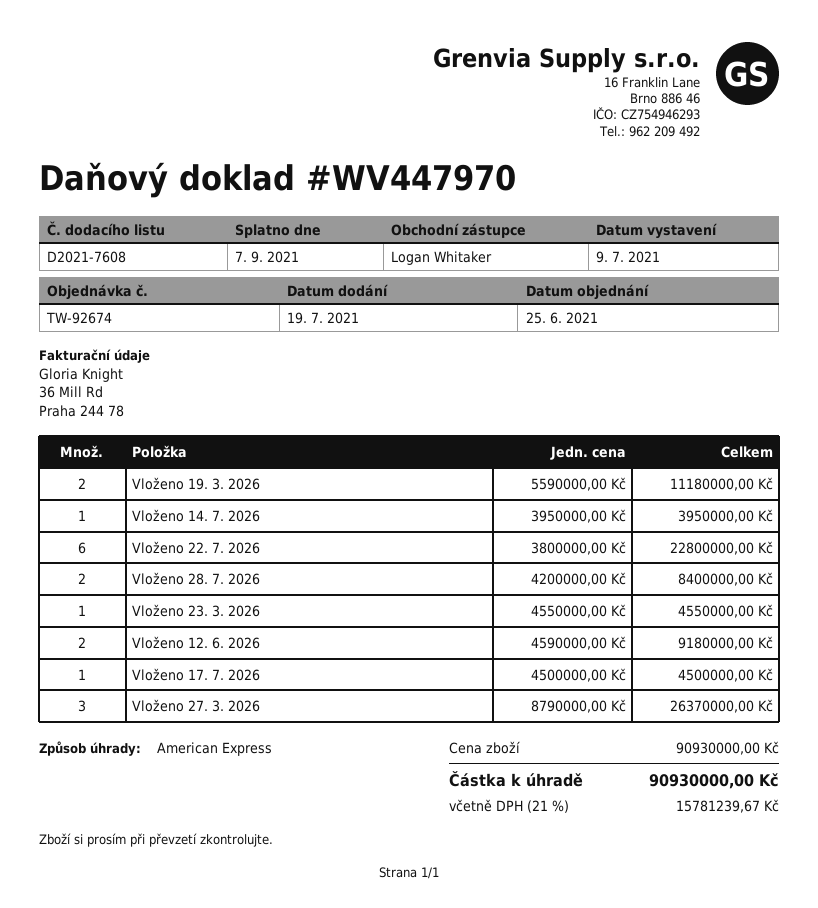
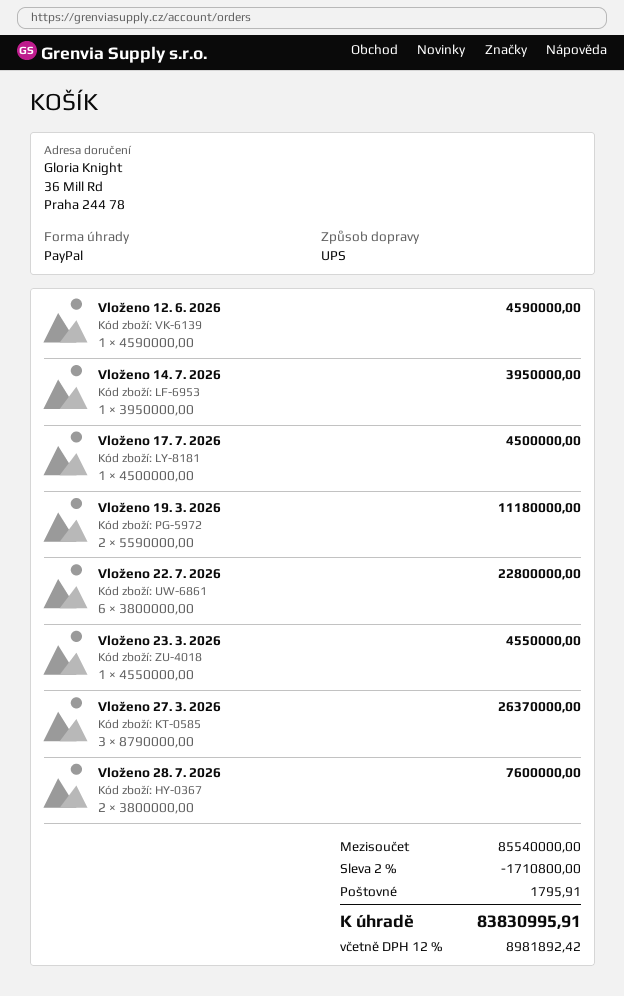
payment method: American Express -> PayPal
Vloženo 28. 7. 2026: 2 x 4200000.00 = 8400000.00 -> 2 x 3800000.00 = 7600000.00
Vloženo 12. 6. 2026: 2 x 4590000.00 = 9180000.00 -> 1 x 4590000.00 = 4590000.00
subtotal: 90930000.00 -> 85540000.00
discount: none -> 2% = 1710800.00
shipping: none -> 1795.91
tax: 21% = 15781239.67 -> 12% = 8981892.42
total: 90930000.00 -> 83830995.91

